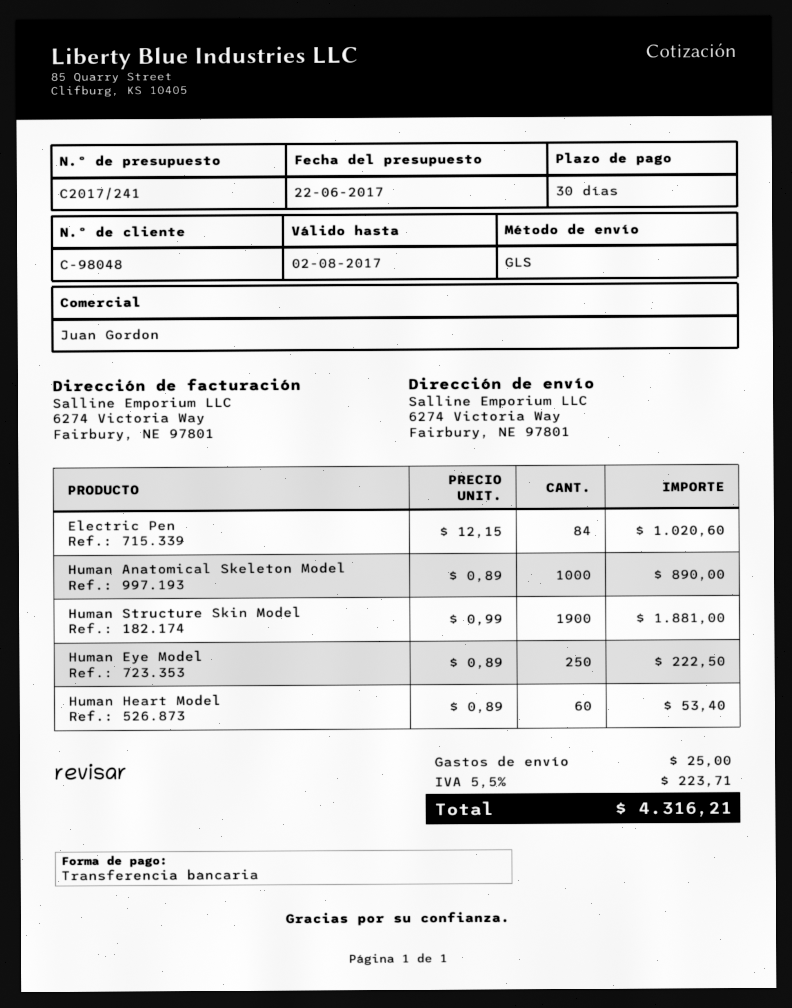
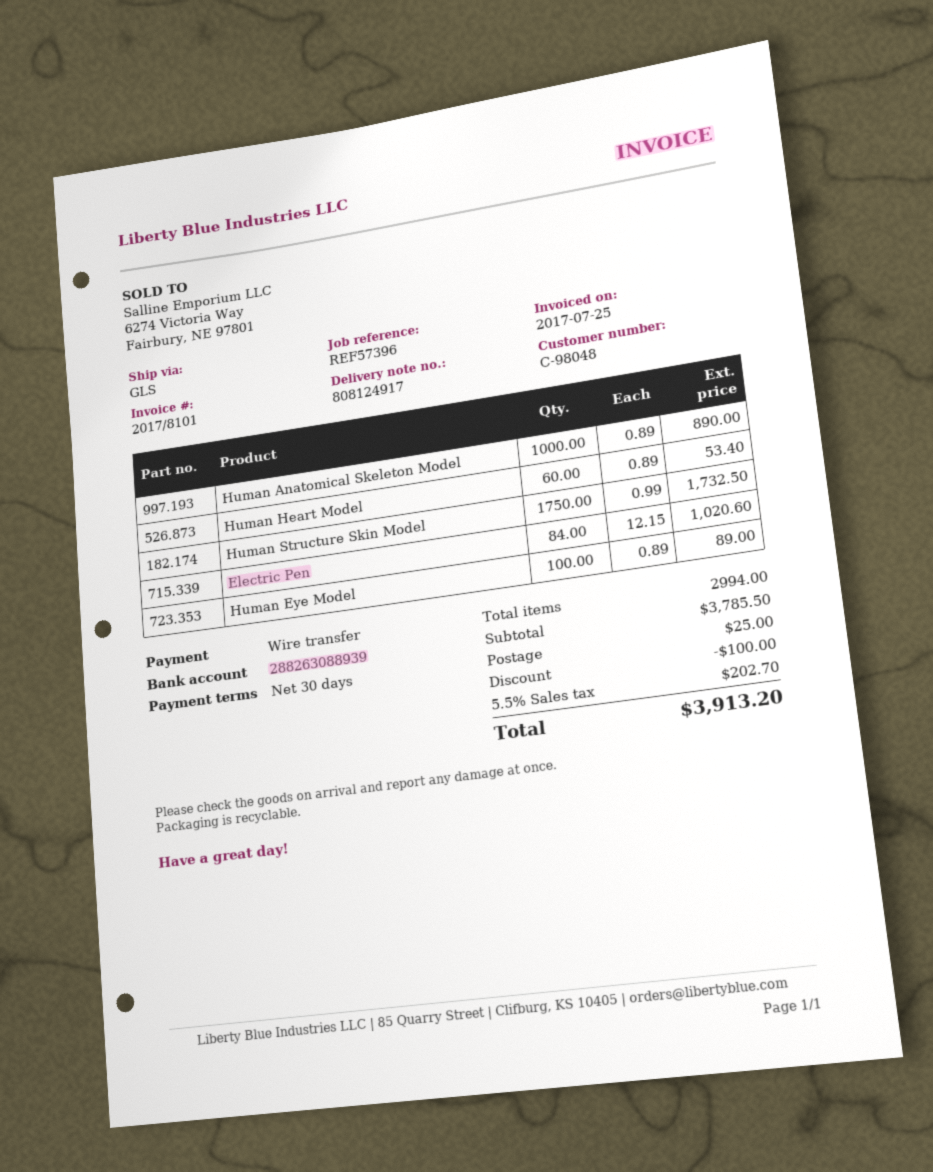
Human Structure Skin Model: 1900 x 0.99 = 1881.00 -> 1750 x 0.99 = 1732.50
Human Eye Model: 250 x 0.89 = 222.50 -> 100 x 0.89 = 89.00
discount: none -> 100.00
tax: 5.5% = 223.71 -> 5.5% = 202.70
total: 4316.21 -> 3913.20

